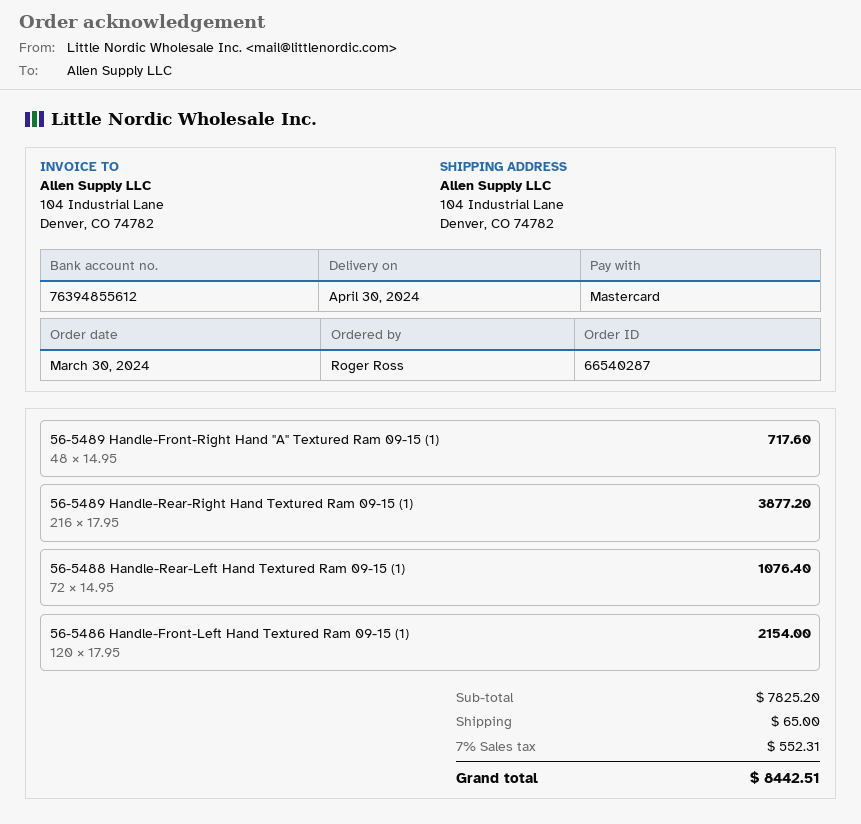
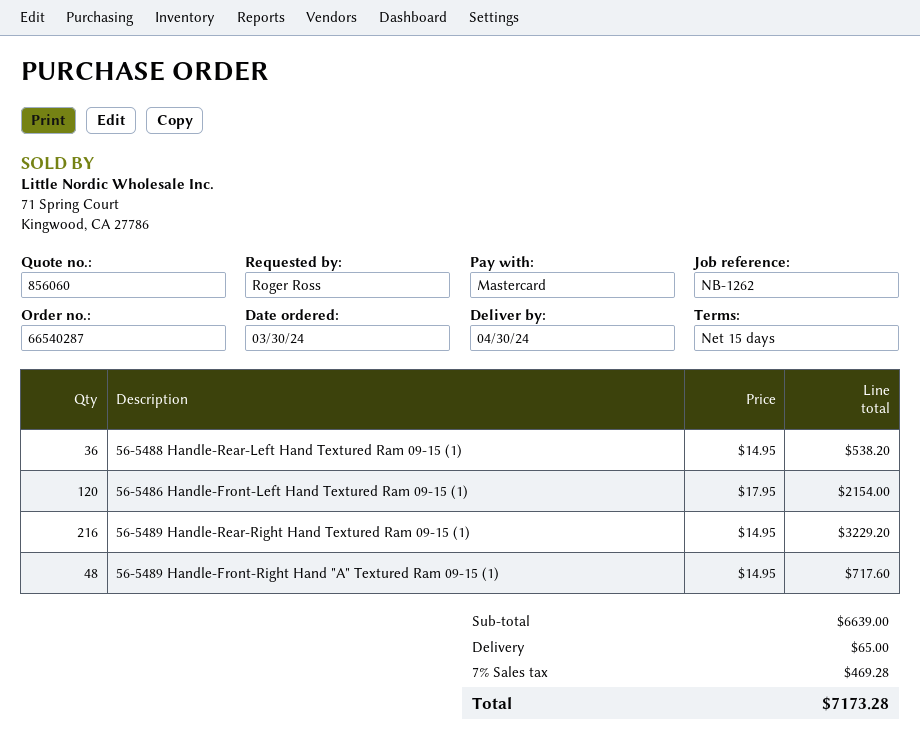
56-5489 Handle-Rear-Right Hand Textured Ram 09-15 (1): 216 x 17.95 = 3877.20 -> 216 x 14.95 = 3229.20
56-5488 Handle-Rear-Left Hand Textured Ram 09-15 (1): 72 x 14.95 = 1076.40 -> 36 x 14.95 = 538.20
subtotal: 7825.20 -> 6639.00
tax: 7% = 552.31 -> 7% = 469.28
total: 8442.51 -> 7173.28

